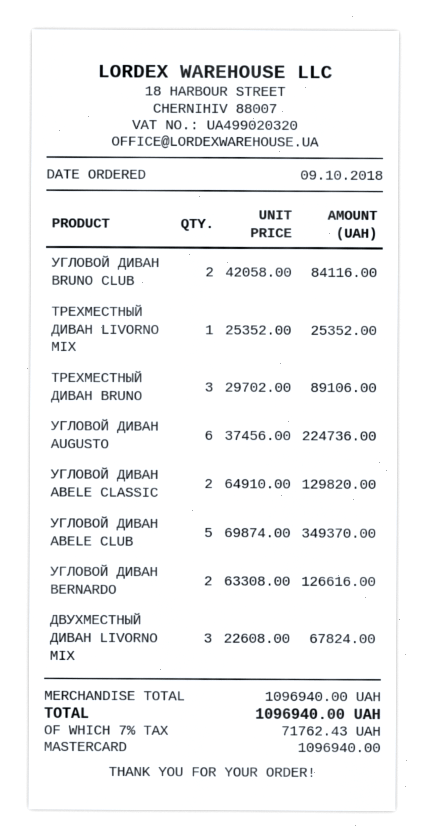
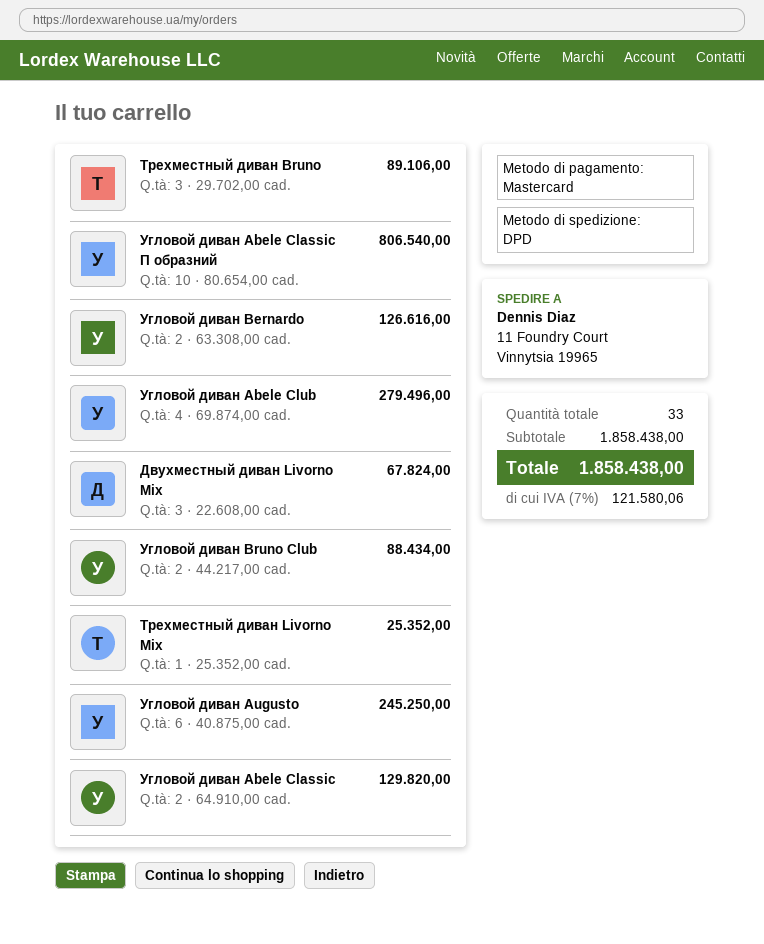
УГЛОВОЙ ДИВАН BRUNO CLUB: 2 x 42058.00 = 84116.00 -> 2 x 44217.00 = 88434.00
УГЛОВОЙ ДИВАН AUGUSTO: 6 x 37456.00 = 224736.00 -> 6 x 40875.00 = 245250.00
УГЛОВОЙ ДИВАН ABELE CLUB: 5 x 69874.00 = 349370.00 -> 4 x 69874.00 = 279496.00
Угловой диван Abele Classic П образний: none -> 10 x 80654.00 = 806540.00
subtotal: 1096940.00 -> 1858438.00
tax: 7% = 71762.43 -> 7% = 121580.06
total: 1096940.00 -> 1858438.00

